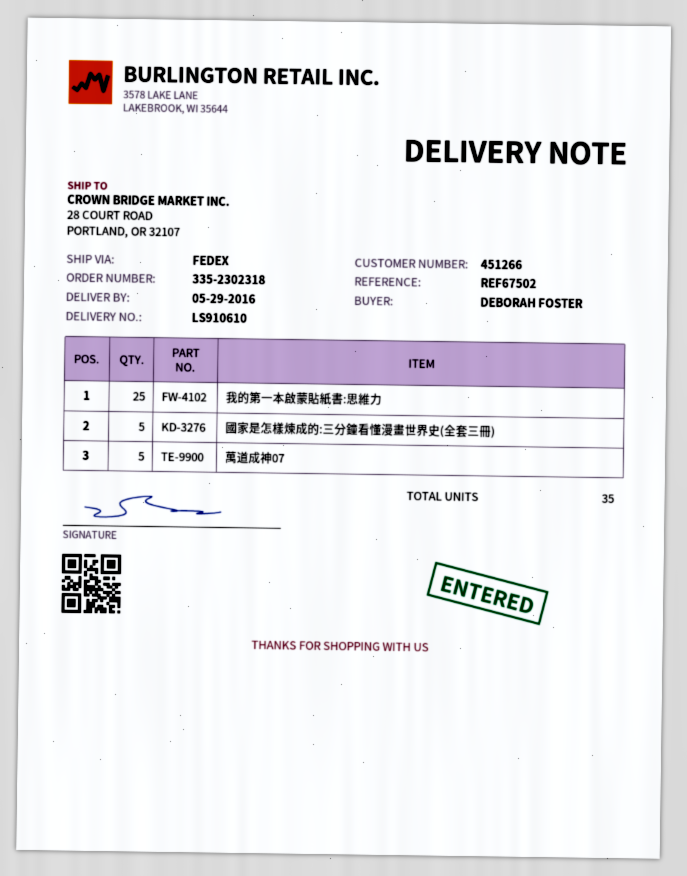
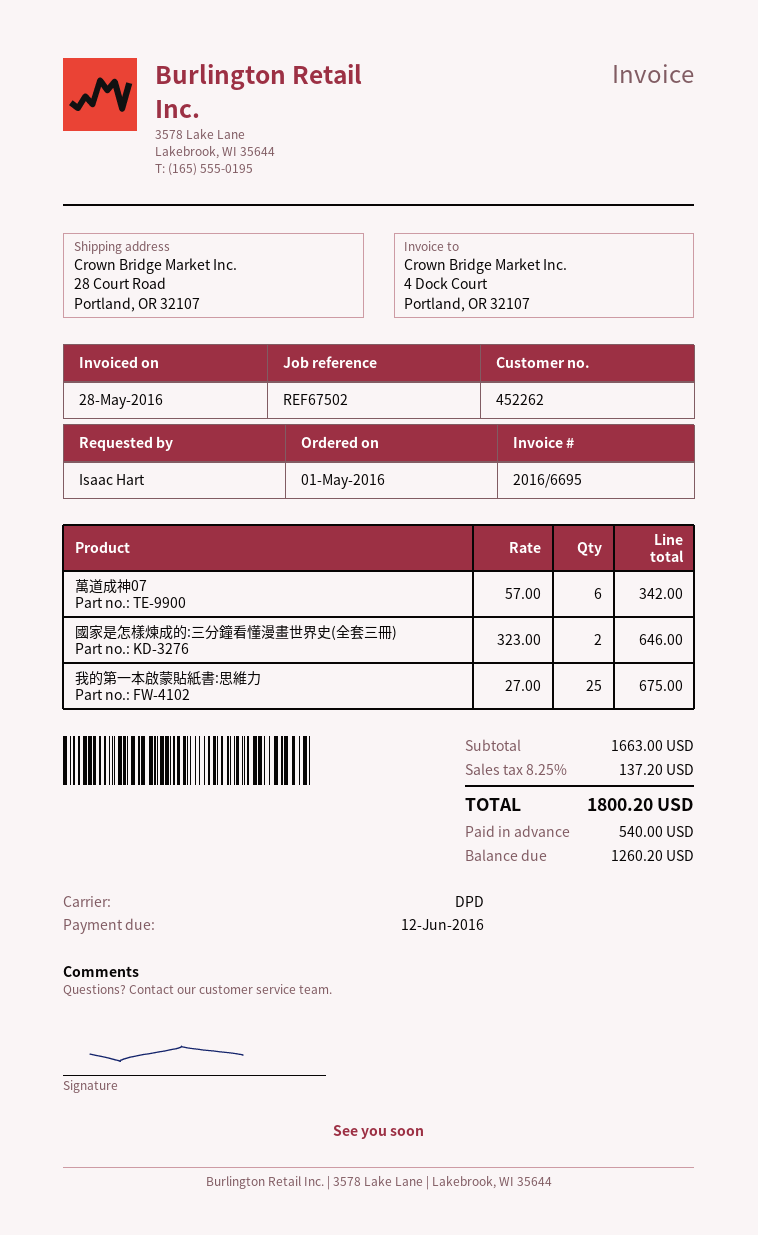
customer number: 451266 -> 452262
ordered by: DEBORAH FOSTER -> Isaac Hart
shipping method: FedEx -> DPD
國家是怎樣煉成的:三分鐘看懂漫畫世界史(全套三冊): 5 -> 2
萬道成神07: 5 -> 6

